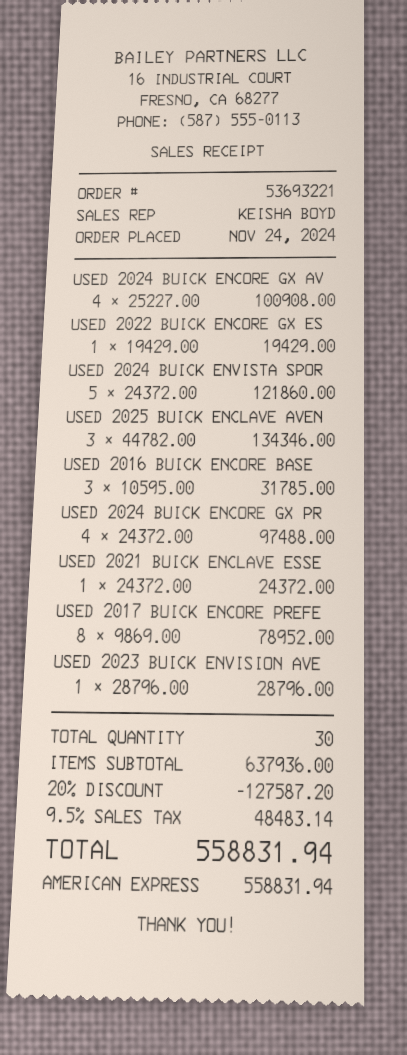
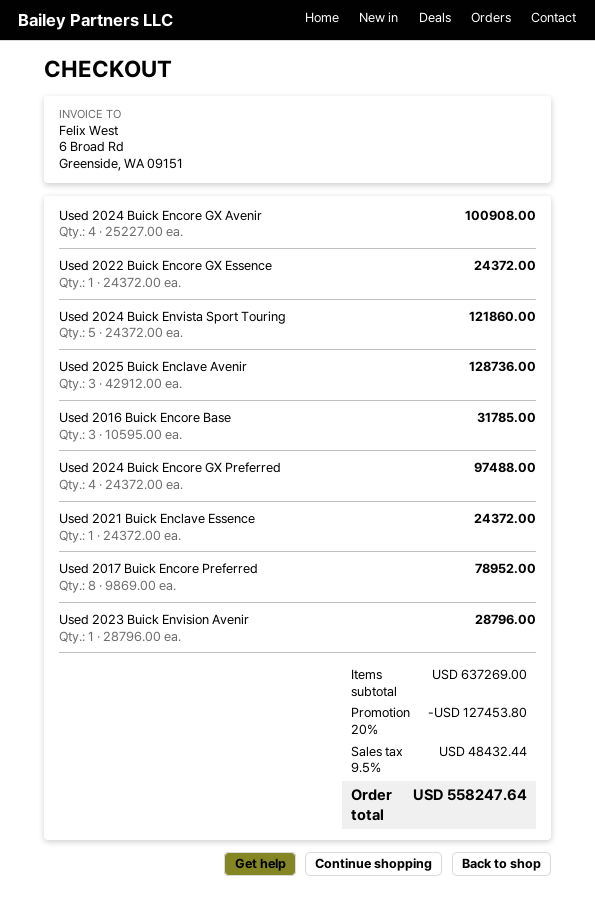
USED 2022 BUICK ENCORE GX ES: 1 x 19429.00 = 19429.00 -> 1 x 24372.00 = 24372.00
USED 2025 BUICK ENCLAVE AVEN: 3 x 44782.00 = 134346.00 -> 3 x 42912.00 = 128736.00
subtotal: 637936.00 -> 637269.00
discount: 20% = 127587.20 -> 20% = 127453.80
tax: 9.5% = 48483.14 -> 9.5% = 48432.44
total: 558831.94 -> 558247.64

